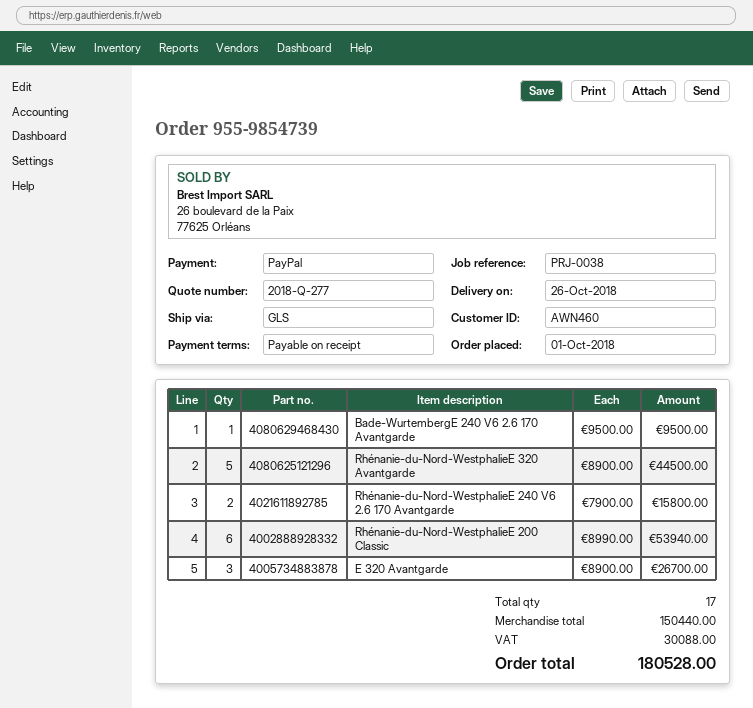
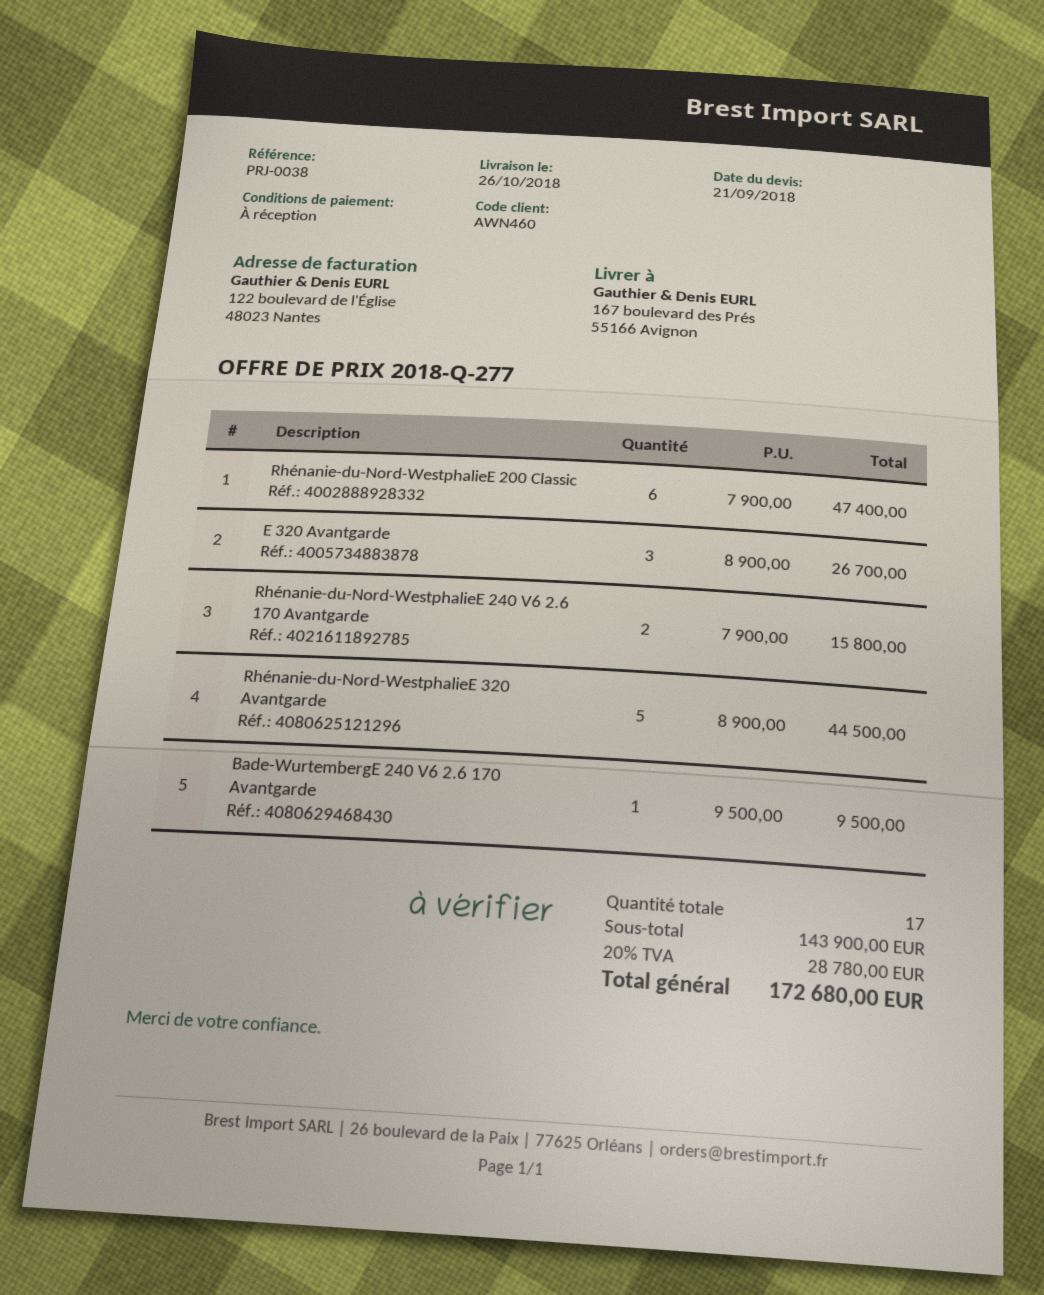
Rhénanie-du-Nord-WestphalieE 200 Classic: 6 x 8990.00 = 53940.00 -> 6 x 7900.00 = 47400.00
subtotal: 150440.00 -> 143900.00
tax: 30088.00 -> 28780.00
total: 180528.00 -> 172680.00

